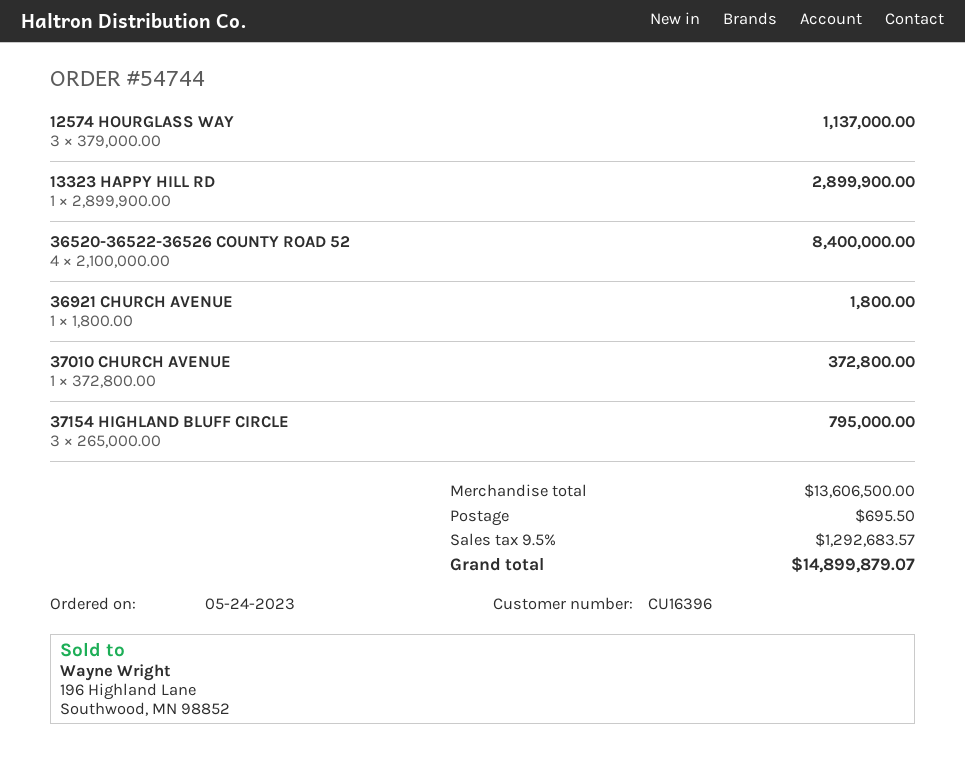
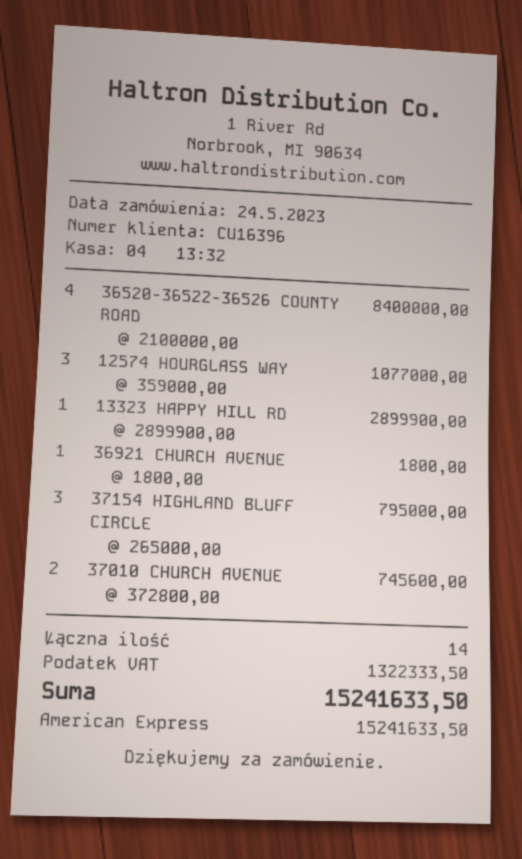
12574 HOURGLASS WAY: 3 x 379000.00 = 1137000.00 -> 3 x 359000.00 = 1077000.00
37010 CHURCH AVENUE: 1 x 372800.00 = 372800.00 -> 2 x 372800.00 = 745600.00
shipping: 695.50 -> none
tax: 1292683.57 -> 1322333.50
total: 14899879.07 -> 15241633.50

